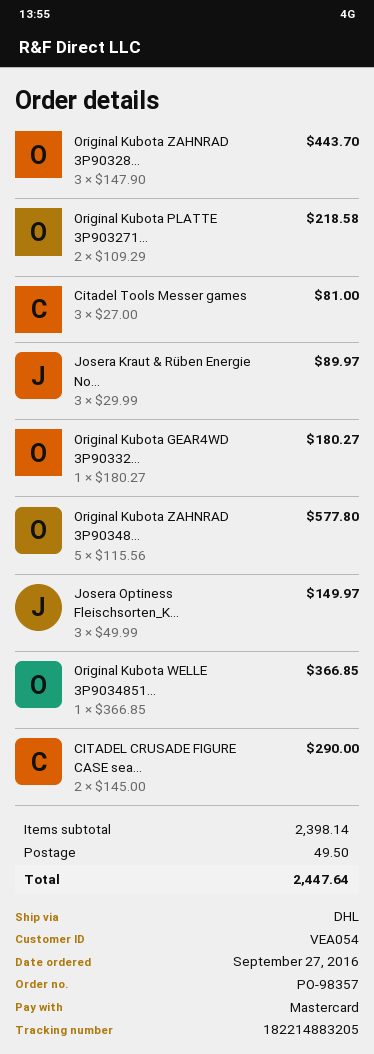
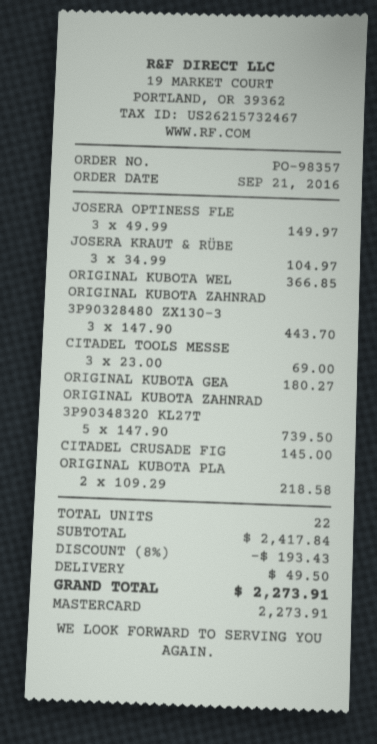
order date: 2016-09-27 -> 2016-09-21
Citadel Tools Messer games: 3 x 27.00 = 81.00 -> 3 x 23.00 = 69.00
Josera Kraut & Rüben Energie No...: 3 x 29.99 = 89.97 -> 3 x 34.99 = 104.97
Original Kubota ZAHNRAD 3P90348...: 5 x 115.56 = 577.80 -> 5 x 147.90 = 739.50
CITADEL CRUSADE FIGURE CASE sea...: 2 x 145.00 = 290.00 -> 1 x 145.00 = 145.00
subtotal: 2398.14 -> 2417.84
discount: none -> 8% = 193.43
total: 2447.64 -> 2273.91

